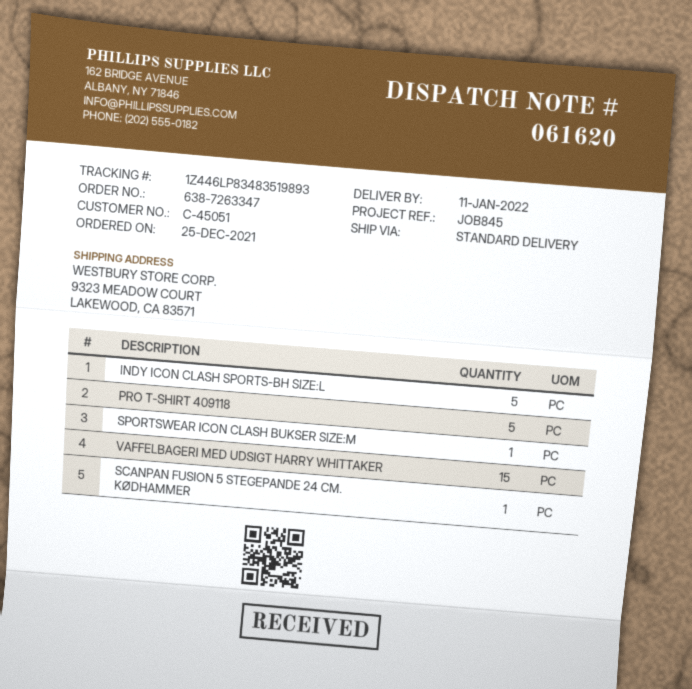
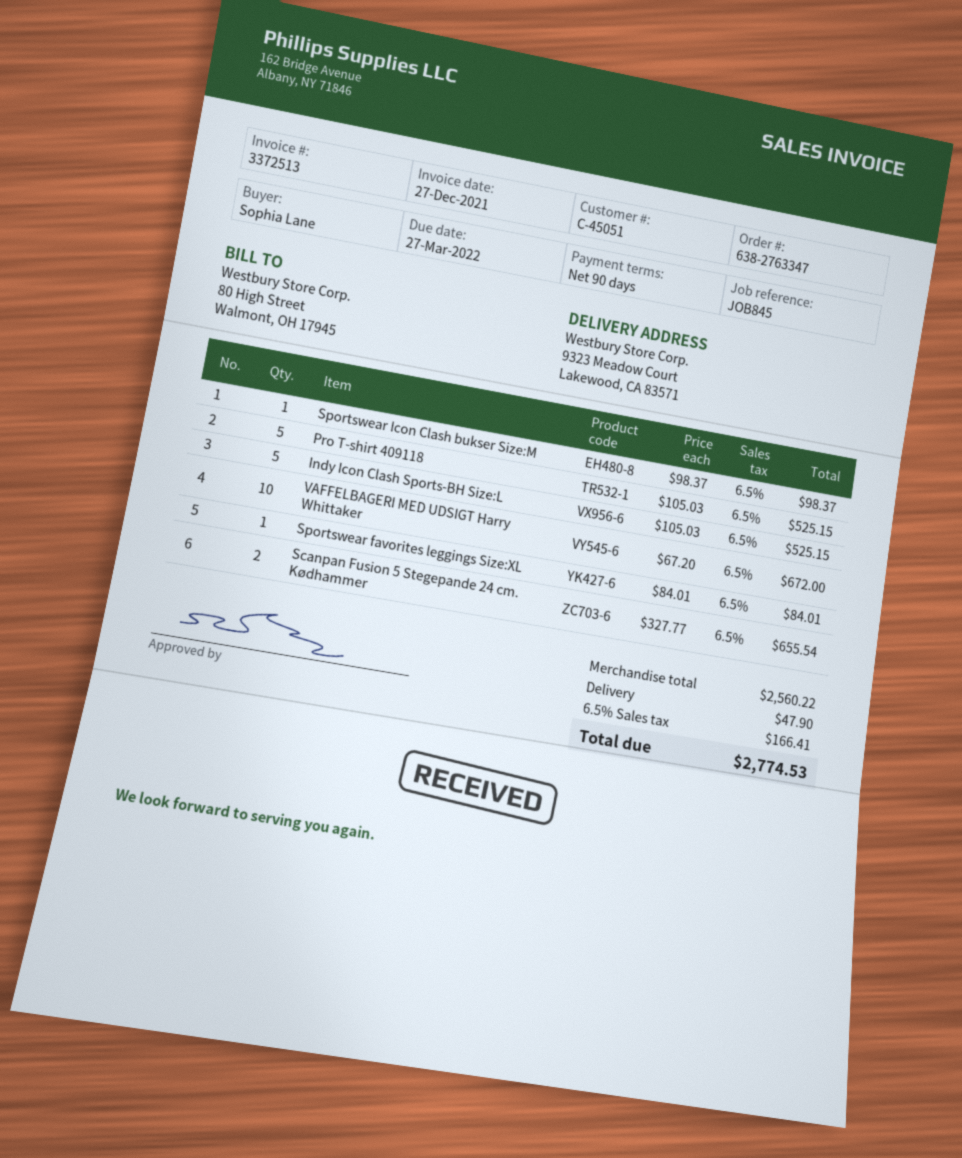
order number: 638-7263347 -> 638-2763347
VAFFELBAGERI MED UDSIGT HARRY WHITTAKER: 15 -> 10
SCANPAN FUSION 5 STEGEPANDE 24 CM. KØDHAMMER: 1 -> 2
Sportswear favorites leggings Size:XL: none -> 1

